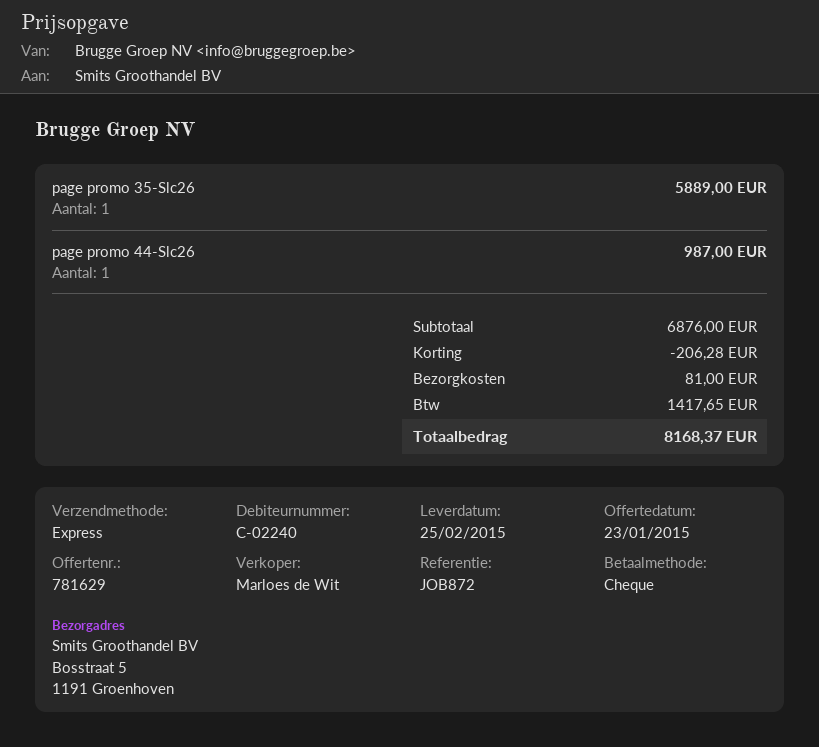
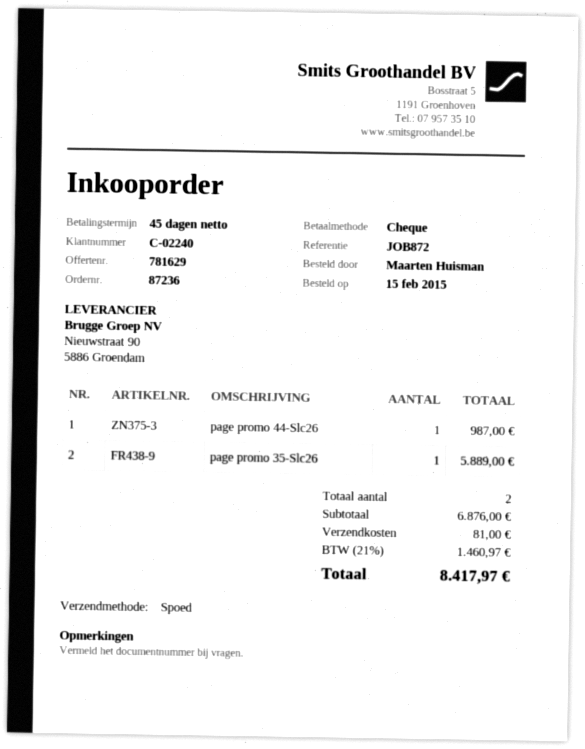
discount: 206.28 -> none
tax: 1417.65 -> 1460.97
total: 8168.37 -> 8417.97

